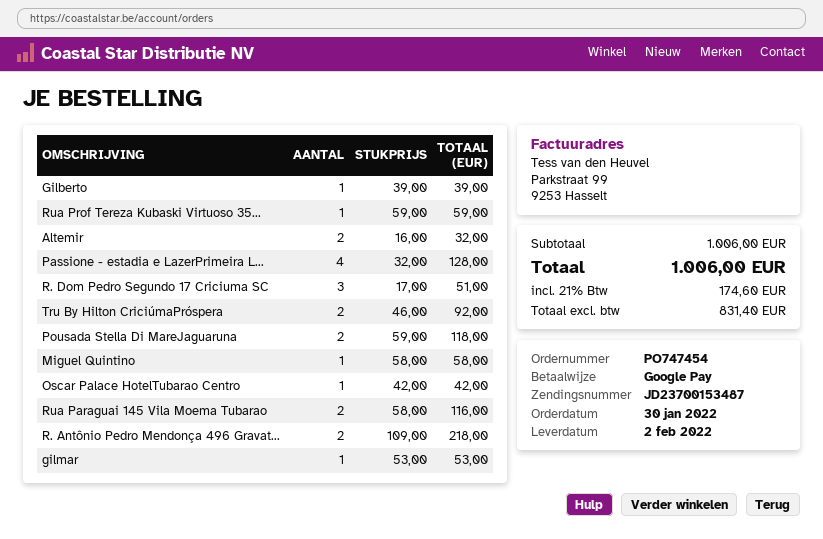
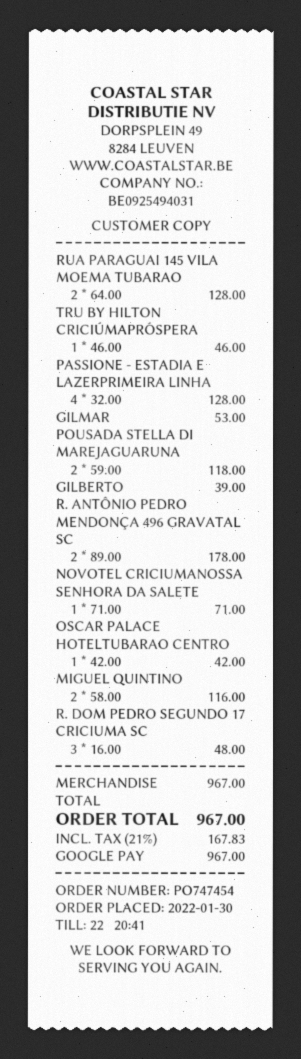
Rua Prof Tereza Kubaski Virtuoso 35...: 1 x 59.00 = 59.00 -> none
Altemir: 2 x 16.00 = 32.00 -> none
R. Dom Pedro Segundo 17 Criciuma SC: 3 x 17.00 = 51.00 -> 3 x 16.00 = 48.00
Tru By Hilton CriciúmaPróspera: 2 x 46.00 = 92.00 -> 1 x 46.00 = 46.00
Miguel Quintino: 1 x 58.00 = 58.00 -> 2 x 58.00 = 116.00
Rua Paraguai 145 Vila Moema Tubarao: 2 x 58.00 = 116.00 -> 2 x 64.00 = 128.00
R. Antônio Pedro Mendonça 496 Gravat...: 2 x 109.00 = 218.00 -> 2 x 89.00 = 178.00
NOVOTEL CRICIUMANOSSA SENHORA DA SALETE: none -> 1 x 71.00 = 71.00
subtotal: 1006.00 -> 967.00
tax: 21% = 174.60 -> 21% = 167.83
total: 1006.00 -> 967.00

